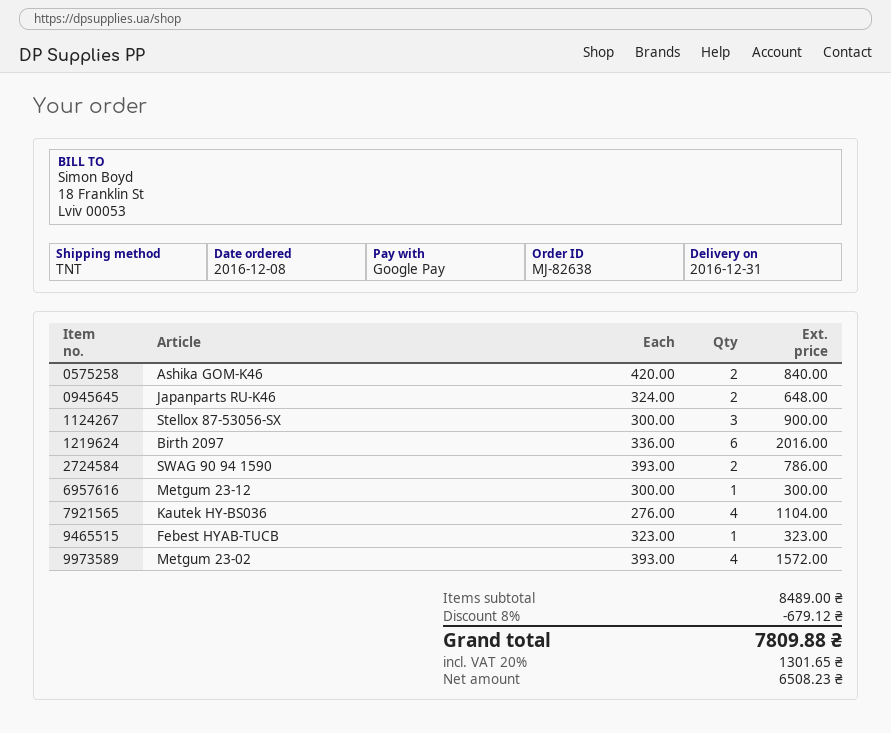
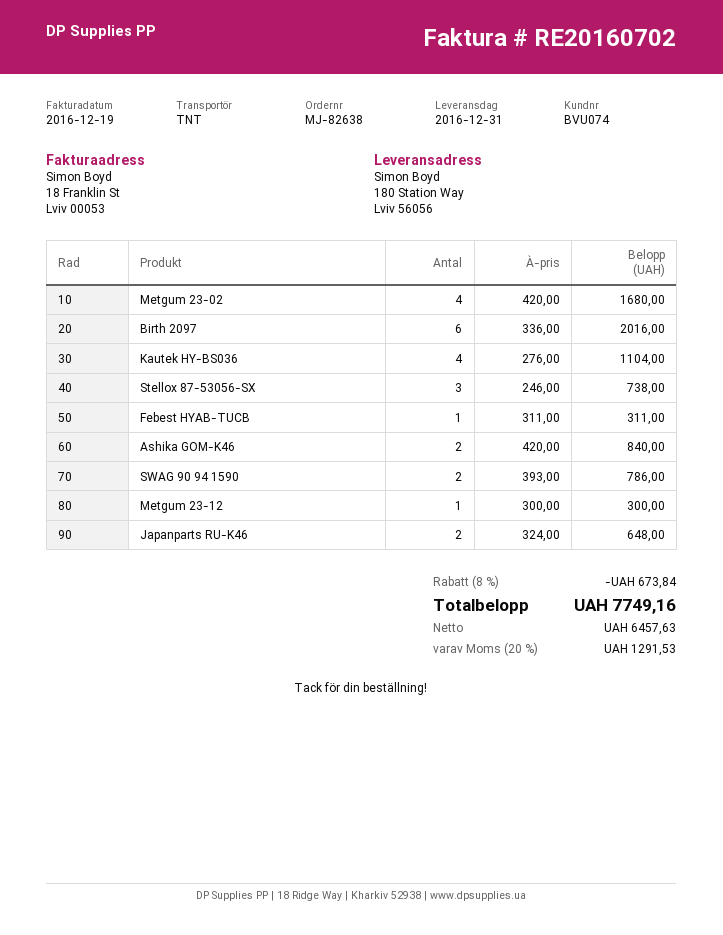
Stellox 87-53056-SX: 3 x 300.00 = 900.00 -> 3 x 246.00 = 738.00
Febest HYAB-TUCB: 1 x 323.00 = 323.00 -> 1 x 311.00 = 311.00
Metgum 23-02: 4 x 393.00 = 1572.00 -> 4 x 420.00 = 1680.00
discount: 8% = 679.12 -> 8% = 673.84
net: 6508.23 -> 6457.63
tax: 20% = 1301.65 -> 20% = 1291.53
total: 7809.88 -> 7749.16

